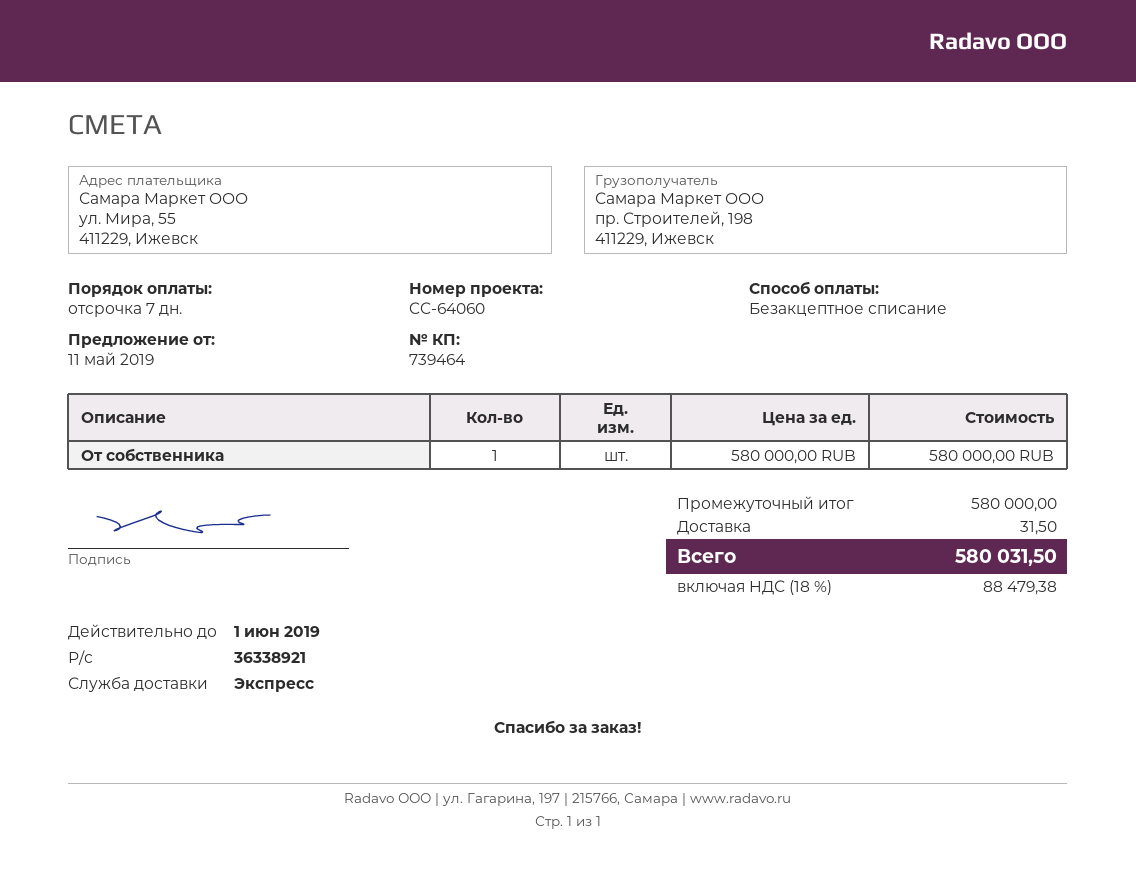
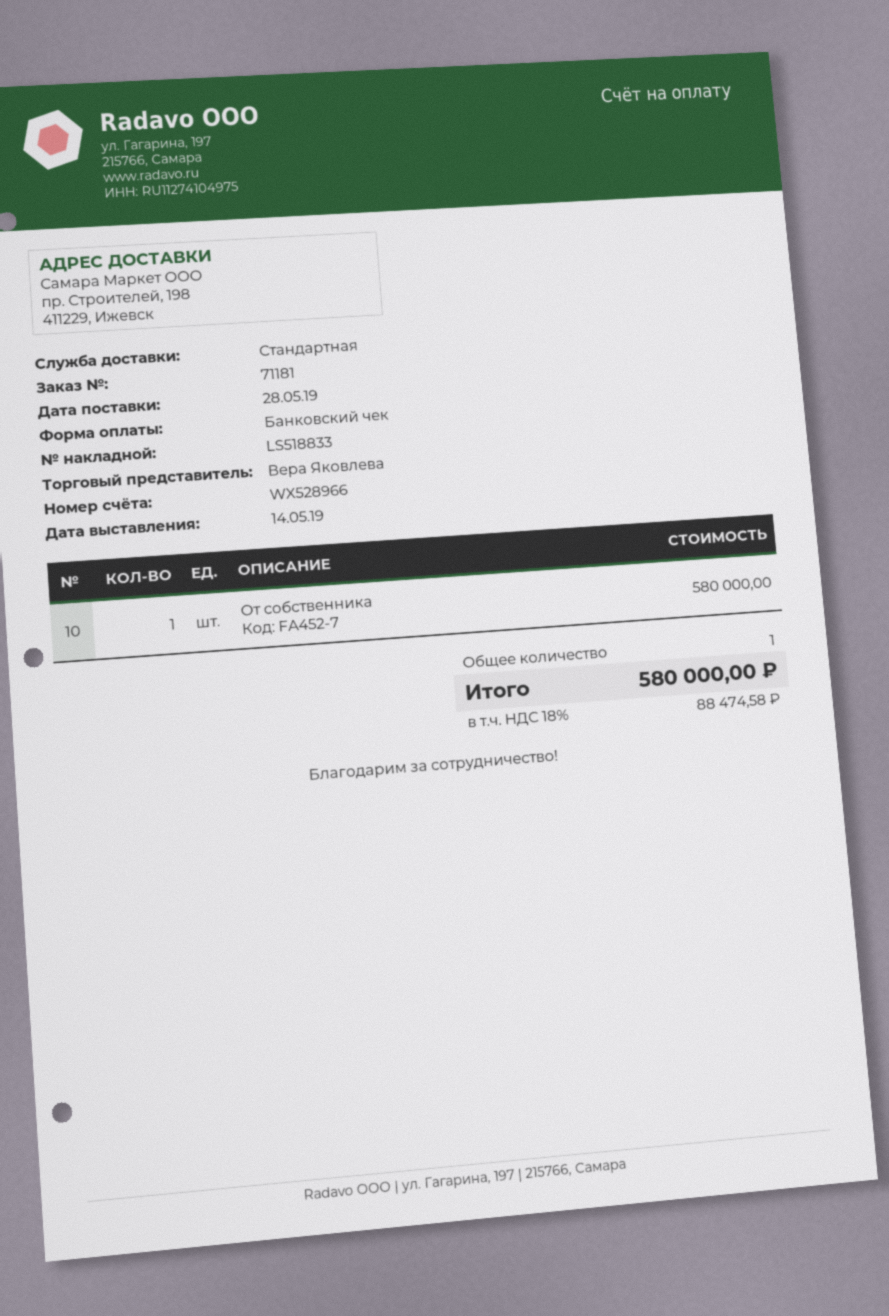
payment method: direct debit -> cheque
shipping method: express -> standard
shipping: 31.50 -> none
tax: 18% = 88479.38 -> 18% = 88474.58
total: 580031.50 -> 580000.00

